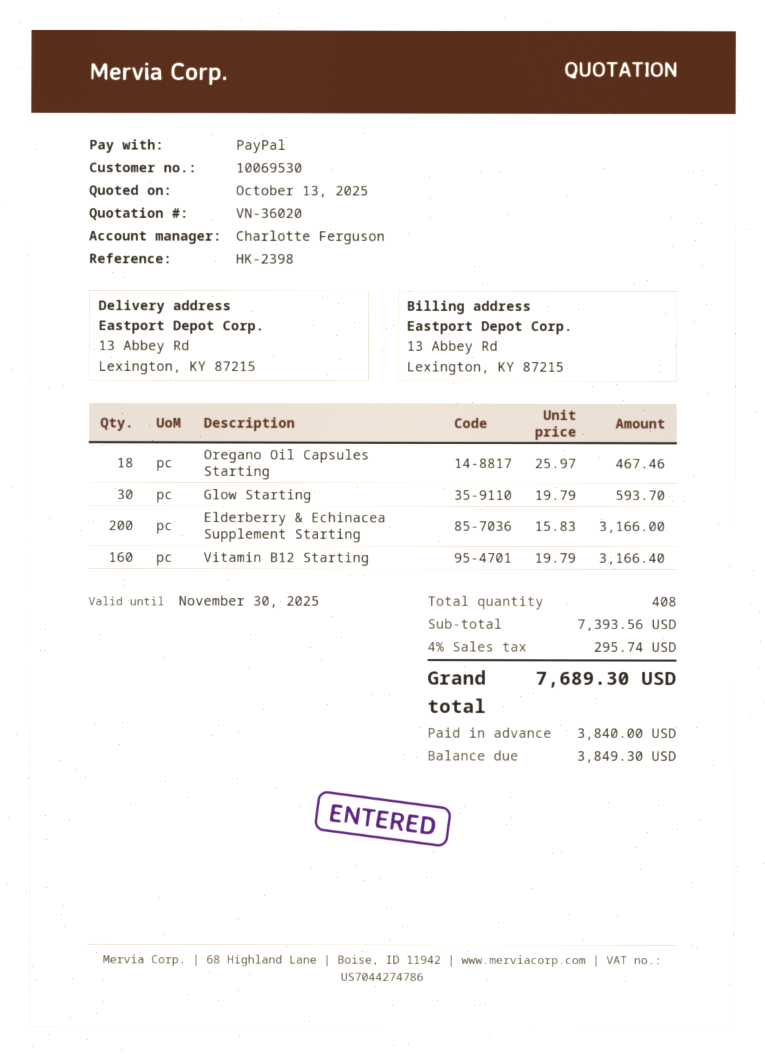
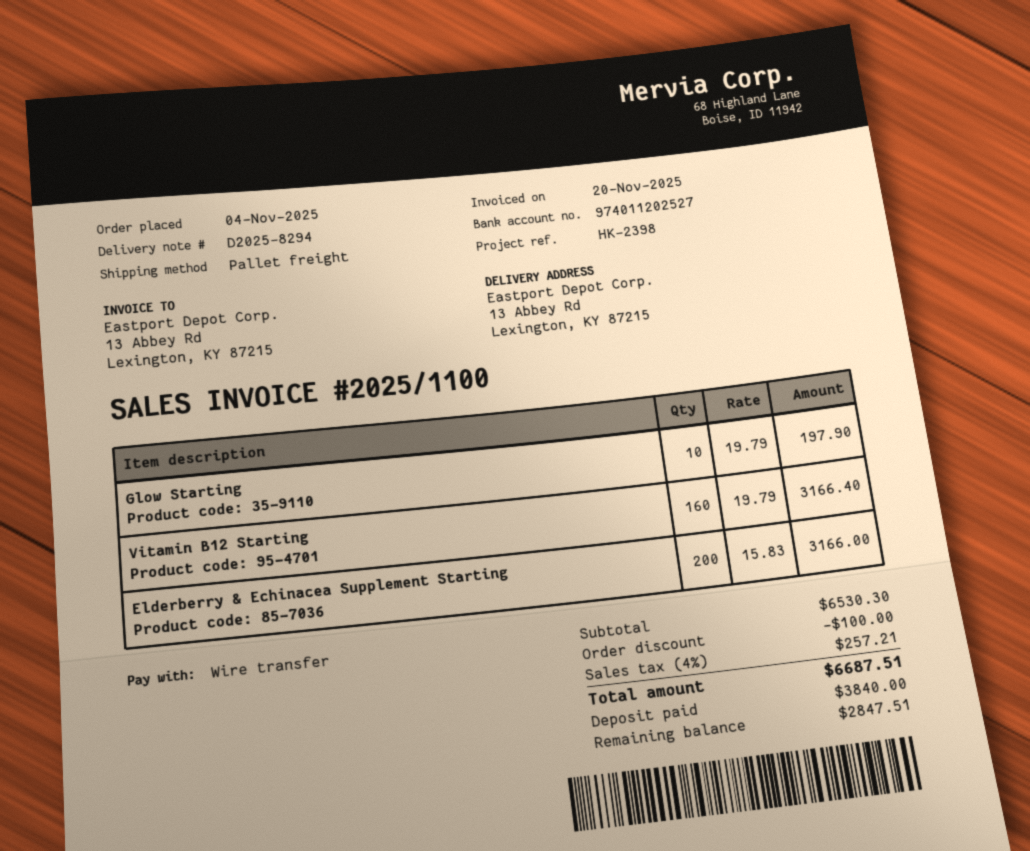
payment method: PayPal -> bank transfer
Oregano Oil Capsules Starting: 18 x 25.97 = 467.46 -> none
Glow Starting: 30 x 19.79 = 593.70 -> 10 x 19.79 = 197.90
subtotal: 7393.56 -> 6530.30
discount: none -> 100.00
tax: 4% = 295.74 -> 4% = 257.21
total: 7689.30 -> 6687.51
balance: 3849.30 -> 2847.51

